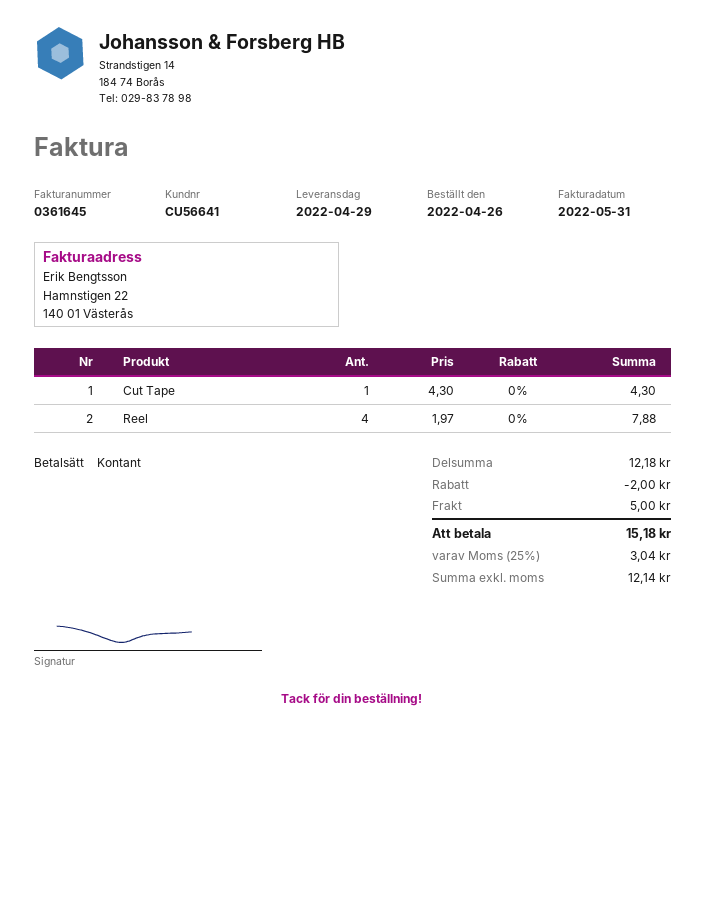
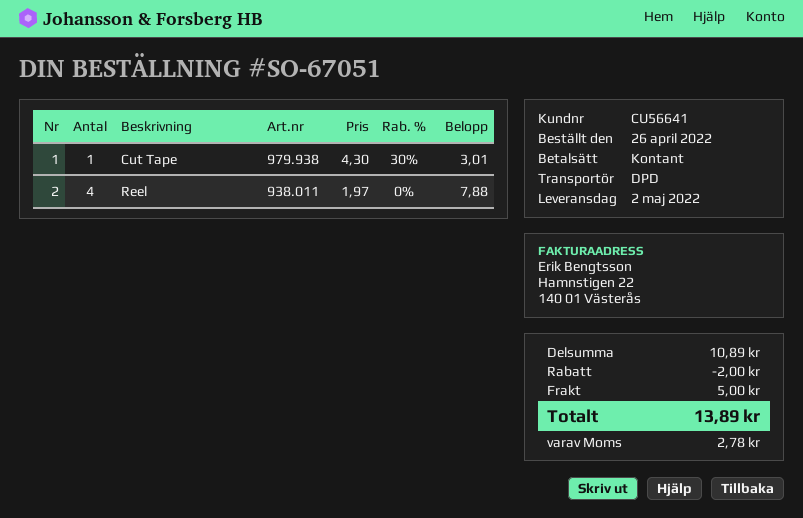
delivery date: 2022-04-29 -> 2022-05-02
Cut Tape: 1 x 4.30 = 4.30 -> 1 x 4.30 - 30% = 3.01
subtotal: 12.18 -> 10.89
tax: 3.04 -> 2.78
total: 15.18 -> 13.89

